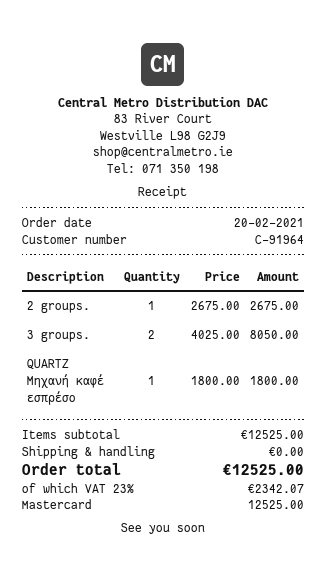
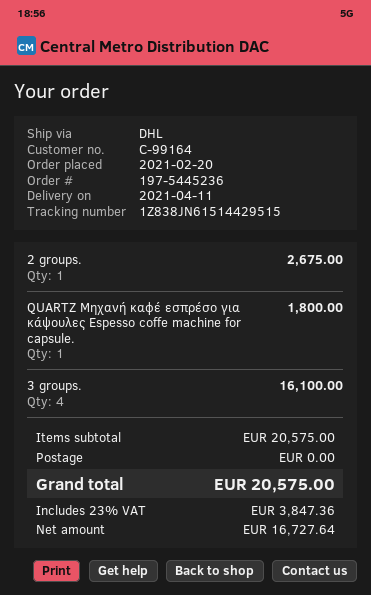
customer number: C-91964 -> C-99164
3 groups.: 2 for 8050.00 -> 4 for 16100.00
subtotal: 12525.00 -> 20575.00
tax: 23% = 2342.07 -> 23% = 3847.36
total: 12525.00 -> 20575.00

